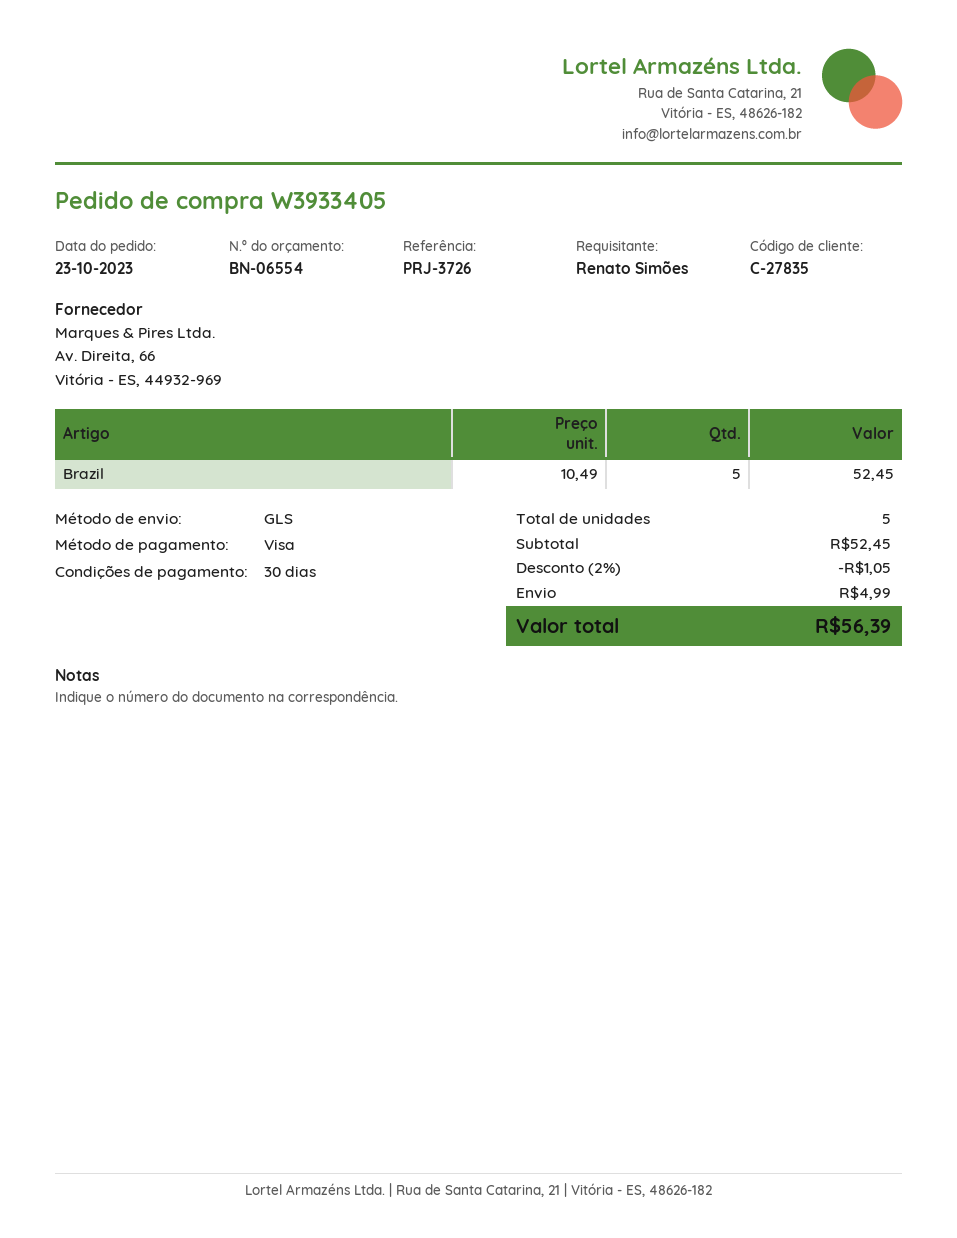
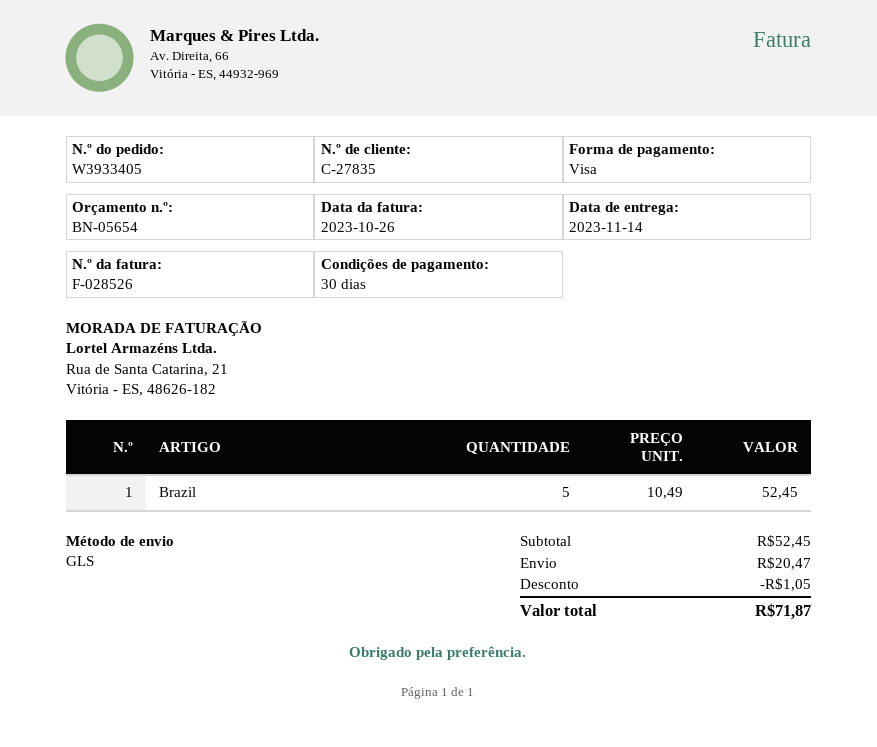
quote number: BN-06554 -> BN-05654
shipping: 4.99 -> 20.47
total: 56.39 -> 71.87

